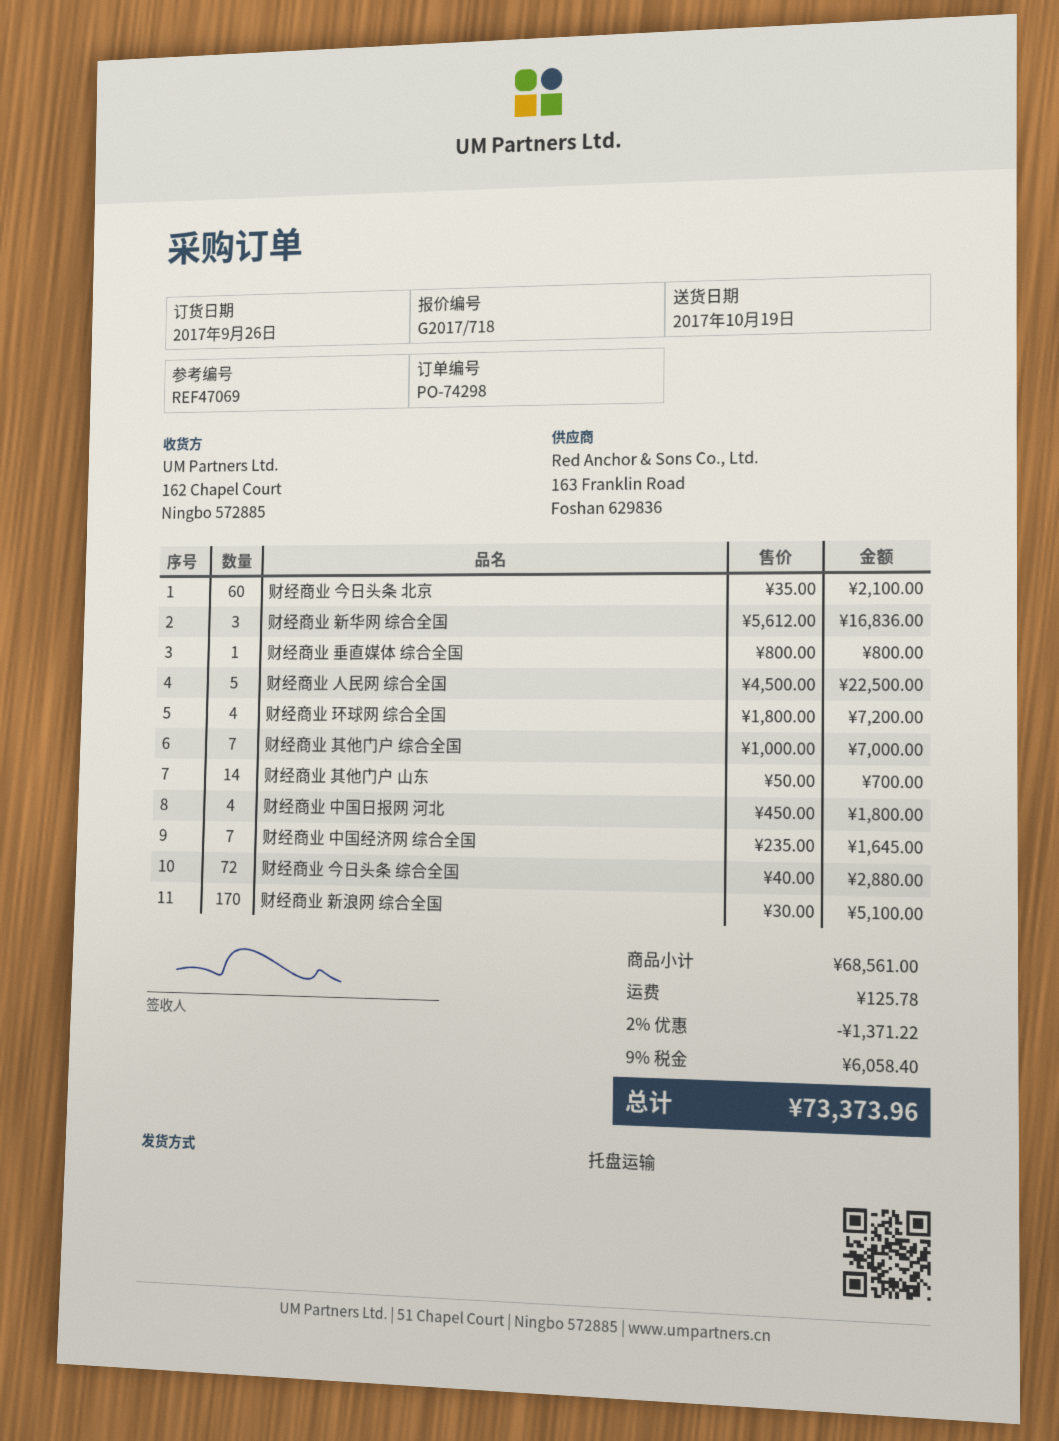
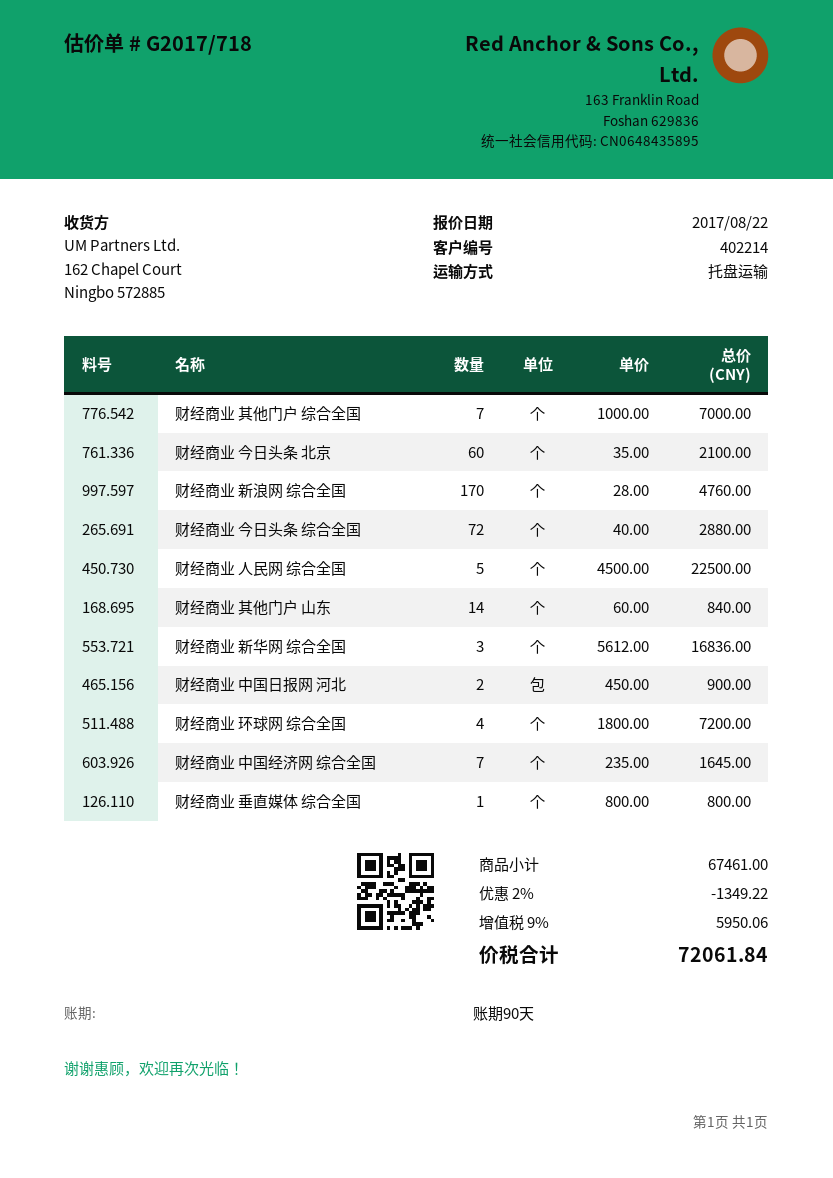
财经商业 其他门户 山东: 14 x 50.00 = 700.00 -> 14 x 60.00 = 840.00
财经商业 中国日报网 河北: 4 x 450.00 = 1800.00 -> 2 x 450.00 = 900.00
财经商业 新浪网 综合全国: 170 x 30.00 = 5100.00 -> 170 x 28.00 = 4760.00
subtotal: 68561.00 -> 67461.00
discount: 2% = 1371.22 -> 2% = 1349.22
shipping: 125.78 -> none
tax: 9% = 6058.40 -> 9% = 5950.06
total: 73373.96 -> 72061.84

